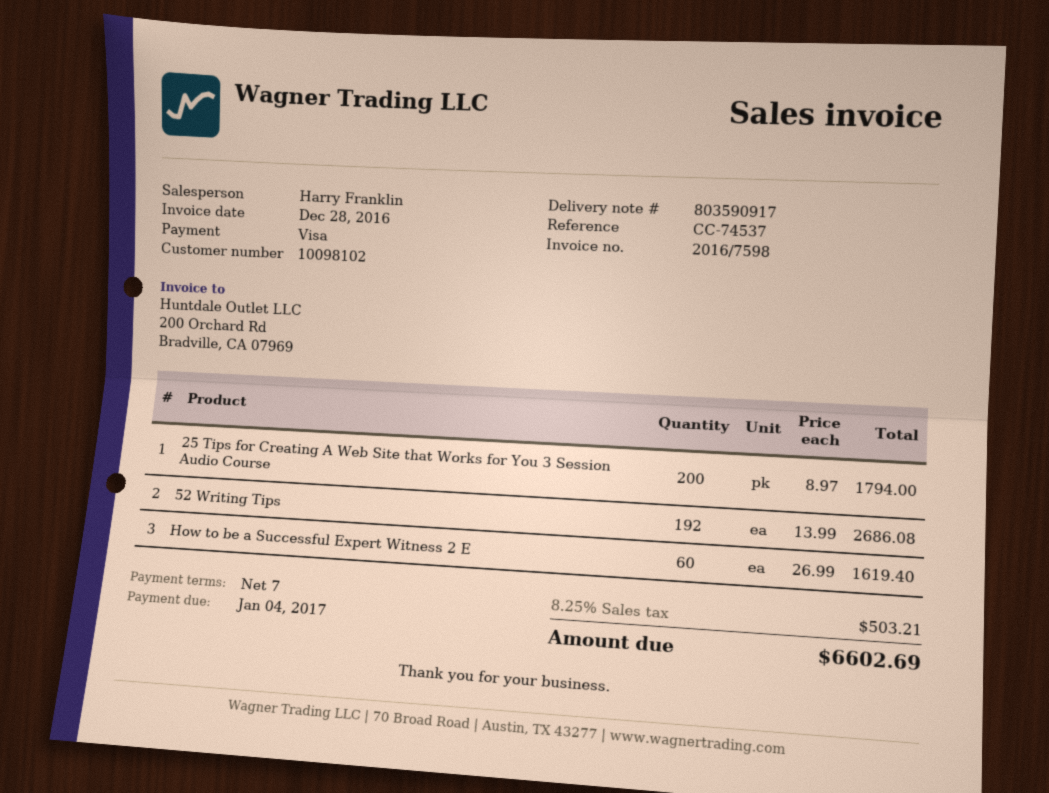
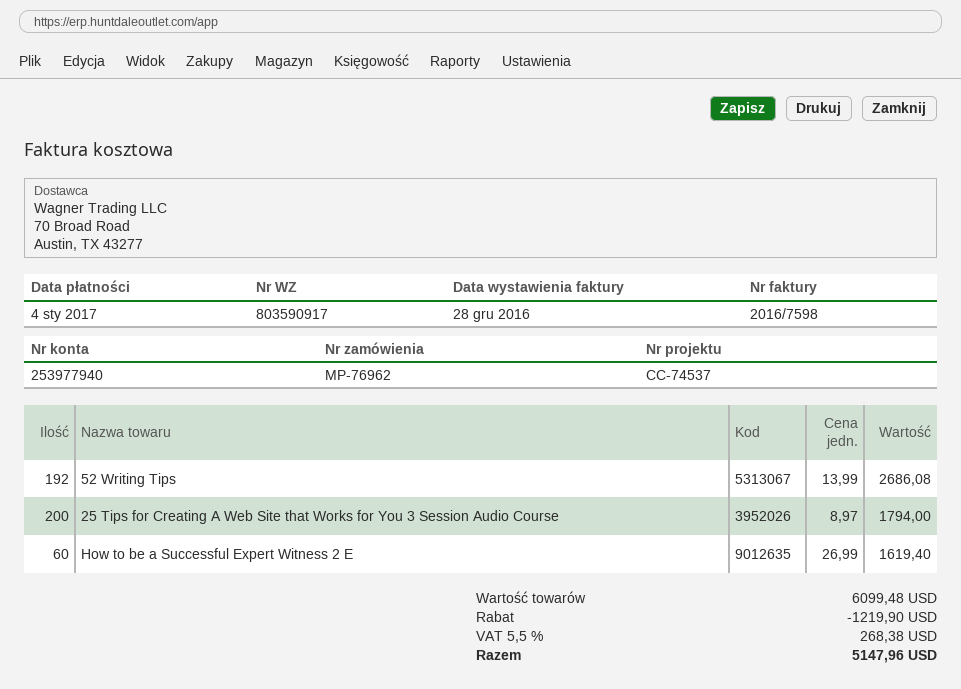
discount: none -> 1219.90
tax: 8.25% = 503.21 -> 5.5% = 268.38
total: 6602.69 -> 5147.96

